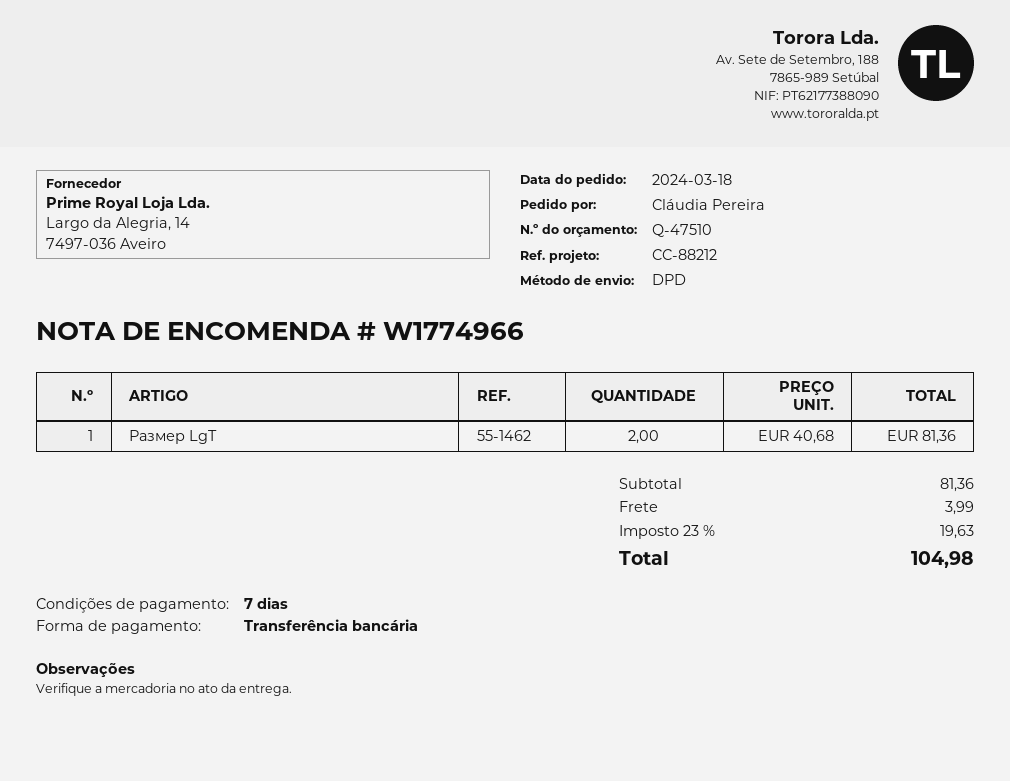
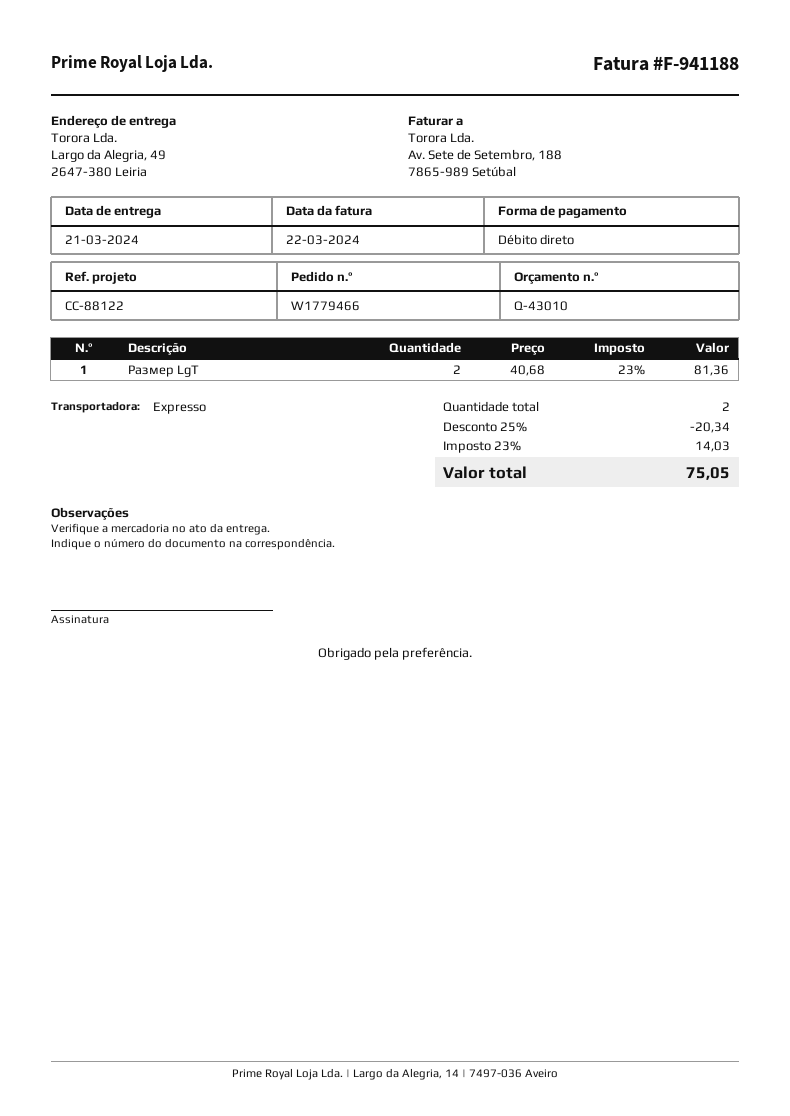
quote number: Q-47510 -> Q-43010
order number: W1774966 -> W1779466
reference: CC-88212 -> CC-88122
payment method: bank transfer -> direct debit
shipping method: DPD -> express
discount: none -> 25% = 20.34
shipping: 3.99 -> none
tax: 23% = 19.63 -> 23% = 14.03
total: 104.98 -> 75.05

